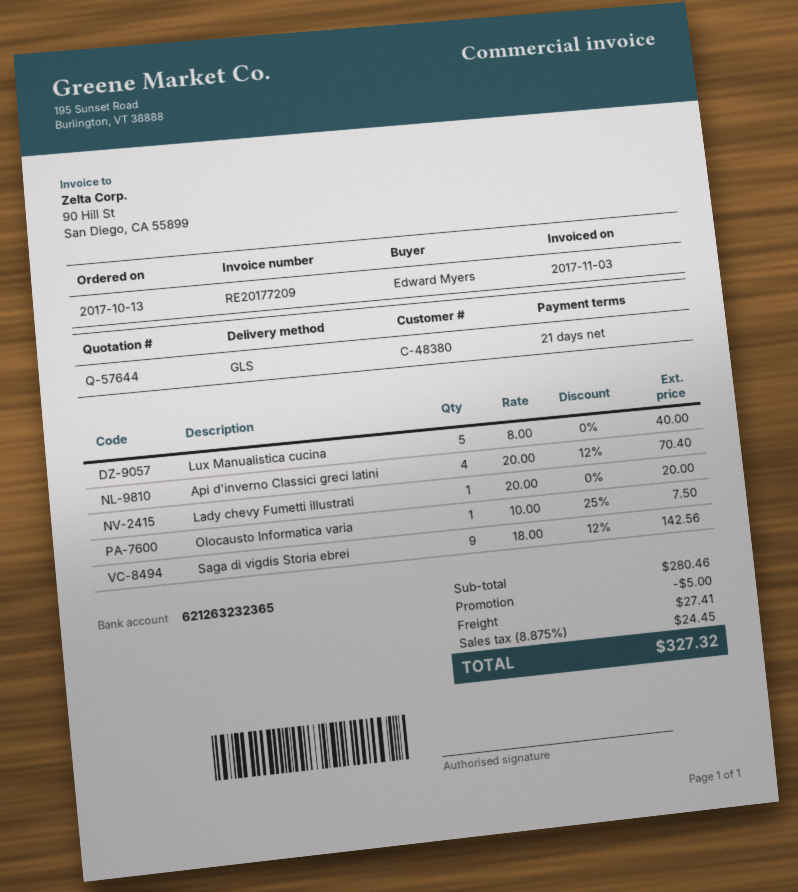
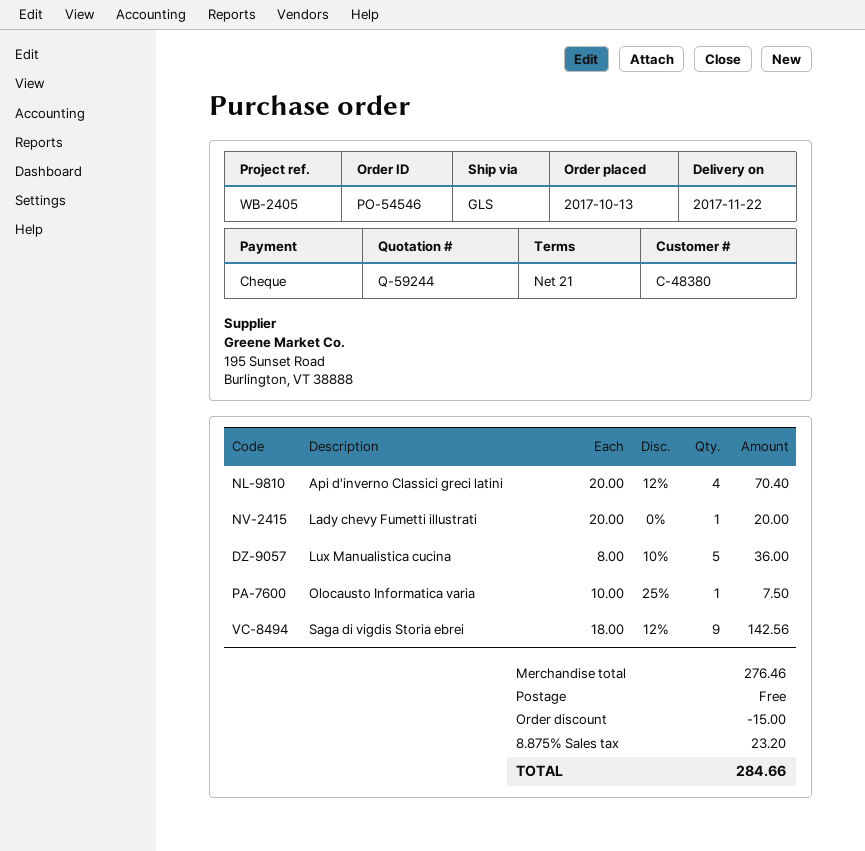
quote number: Q-57644 -> Q-59244
Lux Manualistica cucina: 5 x 8.00 = 40.00 -> 5 x 8.00 - 10% = 36.00
subtotal: 280.46 -> 276.46
discount: 5.00 -> 15.00
shipping: 27.41 -> 0.00
tax: 8.875% = 24.45 -> 8.875% = 23.20
total: 327.32 -> 284.66

